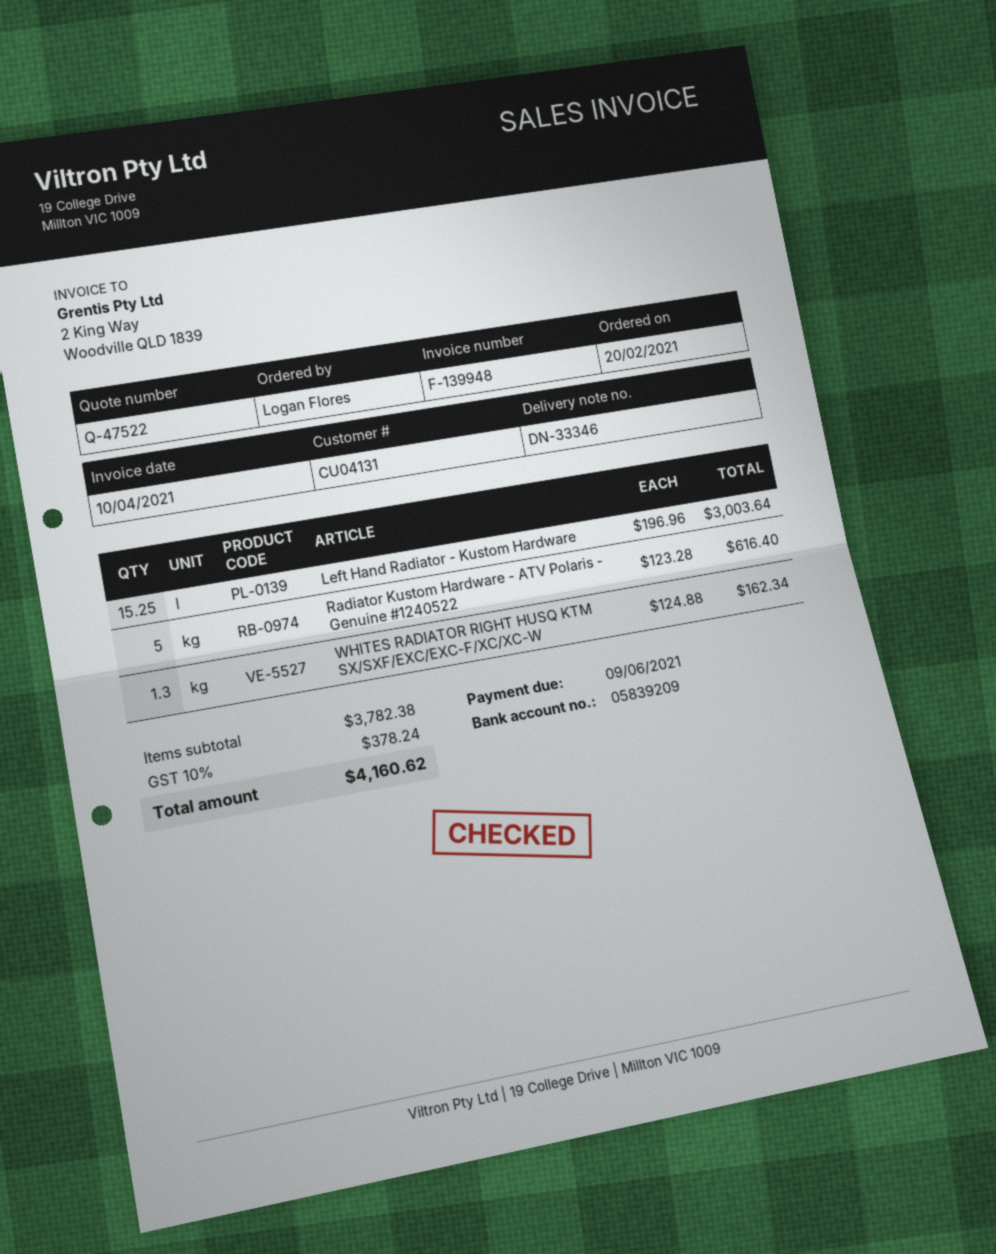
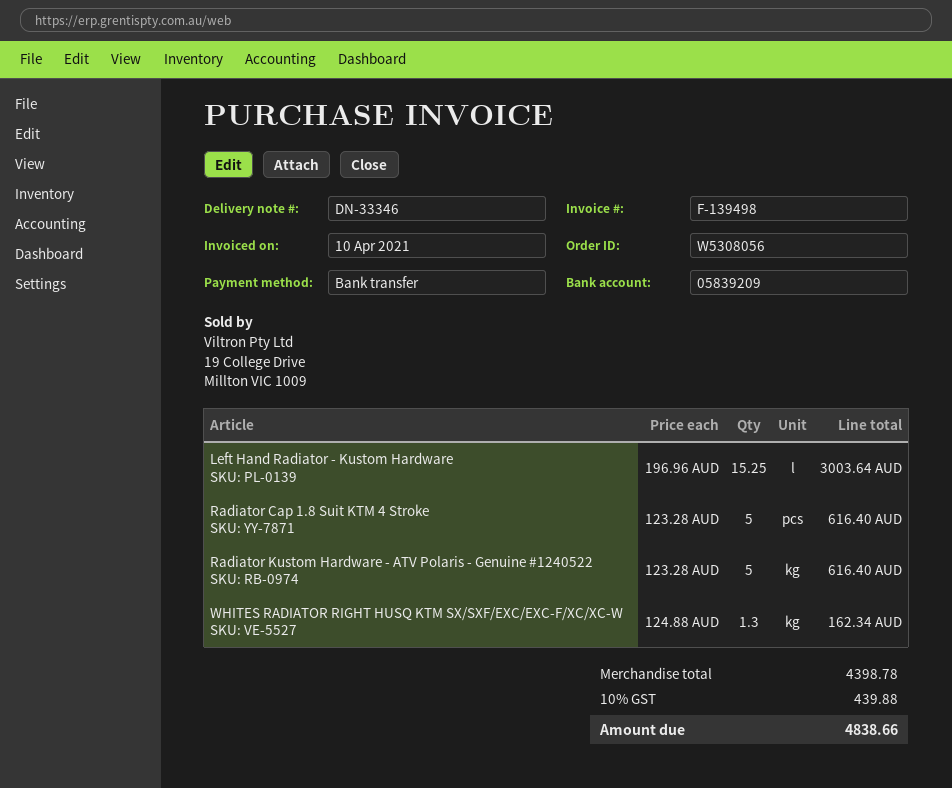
invoice number: F-139948 -> F-139498
Radiator Cap 1.8 Suit KTM 4 Stroke: none -> 5 x 123.28 = 616.40
subtotal: 3782.38 -> 4398.78
tax: 10% = 378.24 -> 10% = 439.88
total: 4160.62 -> 4838.66

